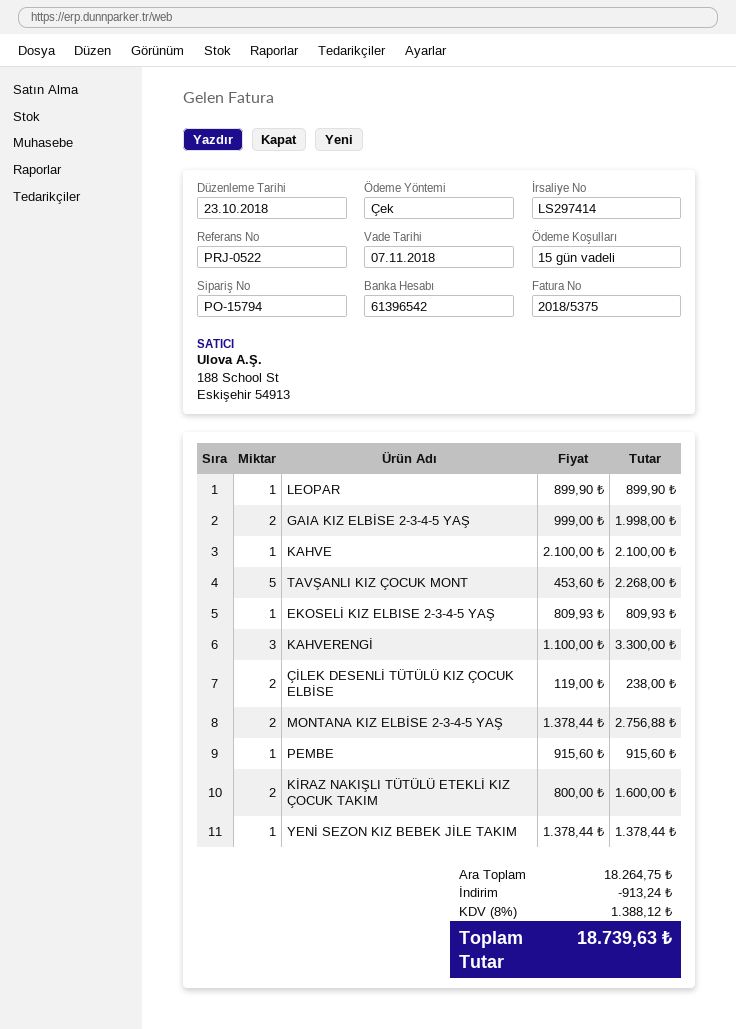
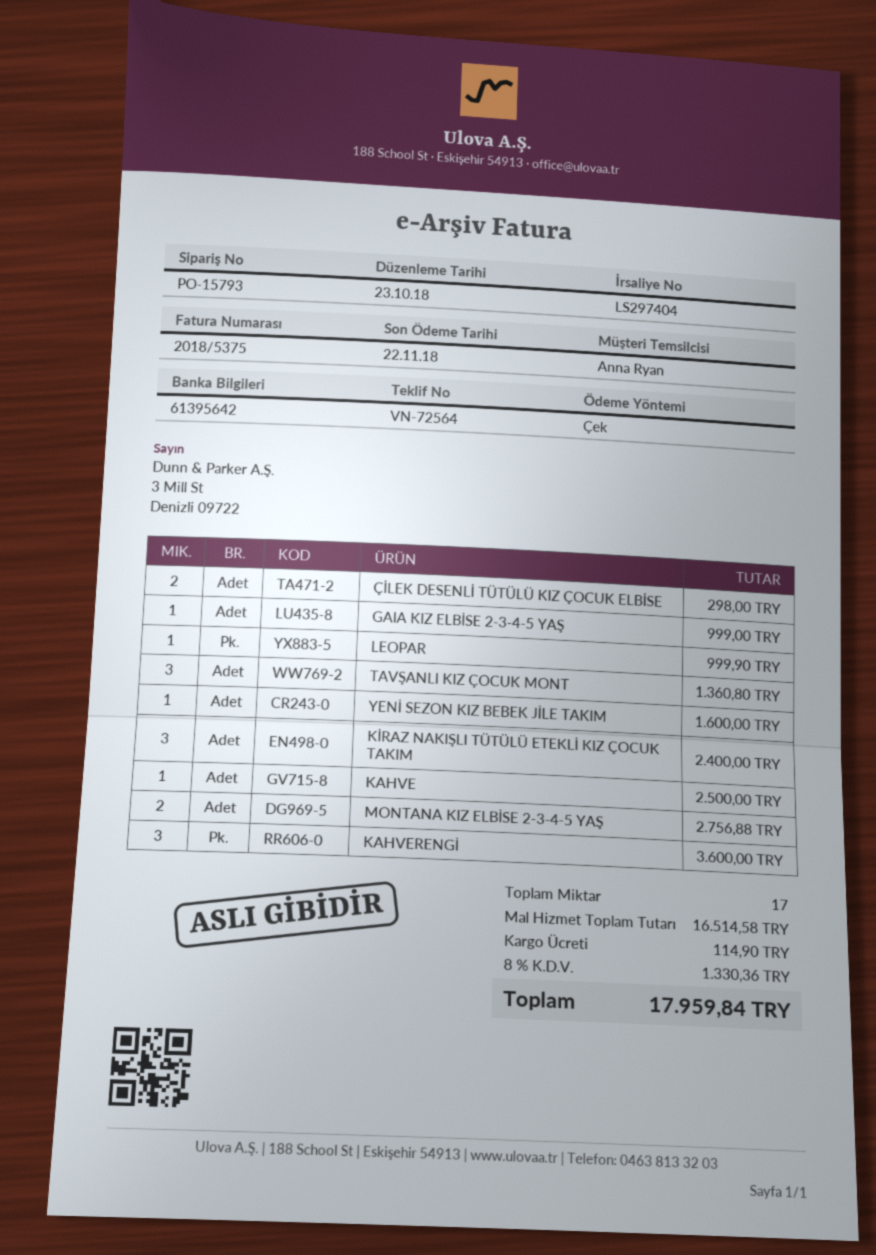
order number: PO-15794 -> PO-15793
delivery note number: LS297414 -> LS297404
due date: 2018-11-07 -> 2018-11-22
bank account: 61396542 -> 61395642
LEOPAR: 1 for 899.90 -> 1 for 999.90
GAIA KIZ ELBİSE 2-3-4-5 YAŞ: 2 for 1998.00 -> 1 for 999.00
KAHVE: 1 for 2100.00 -> 1 for 2500.00
TAVŞANLI KIZ ÇOCUK MONT: 5 for 2268.00 -> 3 for 1360.80
EKOSELİ KIZ ELBISE 2-3-4-5 YAŞ: 1 for 809.93 -> none
KAHVERENGİ: 3 for 3300.00 -> 3 for 3600.00
ÇİLEK DESENLİ TÜTÜLÜ KIZ ÇOCUK ELBİSE: 2 for 238.00 -> 2 for 298.00
PEMBE: 1 for 915.60 -> none
KİRAZ NAKIŞLI TÜTÜLÜ ETEKLİ KIZ ÇOCUK TAKIM: 2 for 1600.00 -> 3 for 2400.00
YENİ SEZON KIZ BEBEK JİLE TAKIM: 1 for 1378.44 -> 1 for 1600.00
subtotal: 18264.75 -> 16514.58
discount: 913.24 -> none
shipping: none -> 114.90
tax: 8% = 1388.12 -> 8% = 1330.36
total: 18739.63 -> 17959.84

